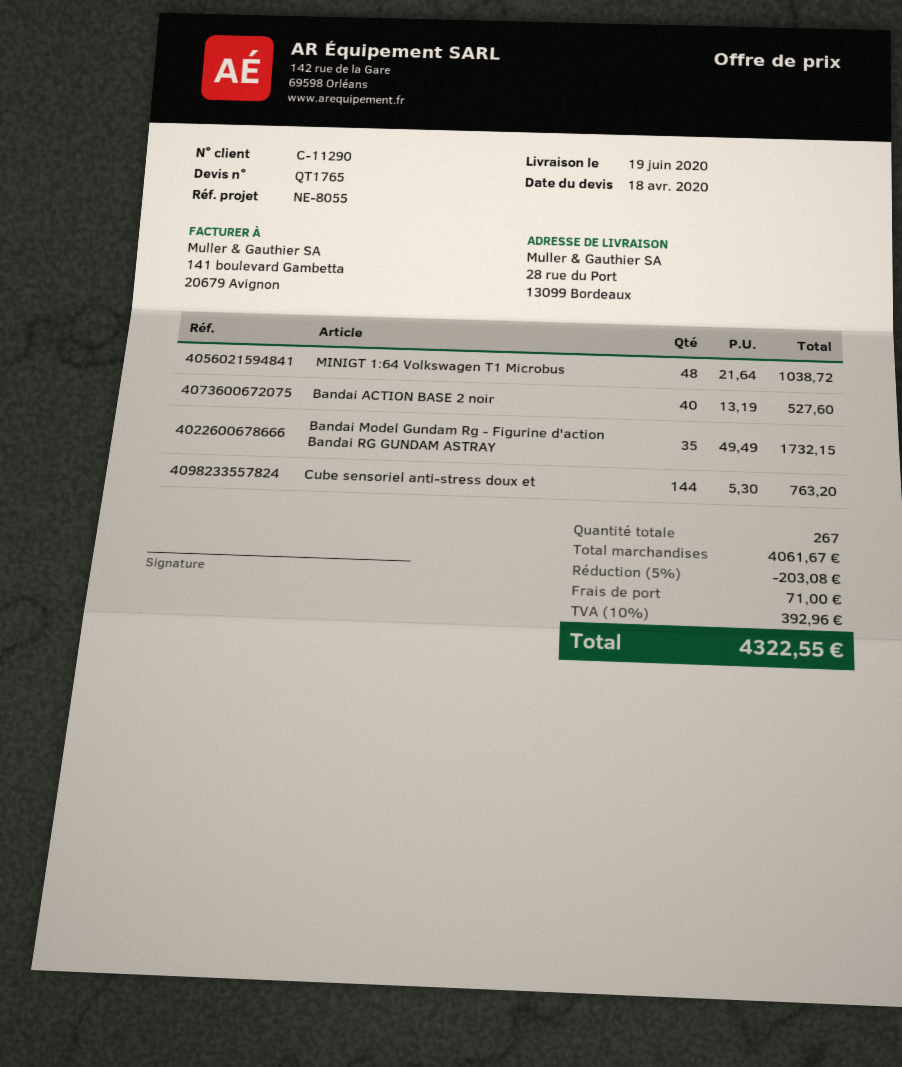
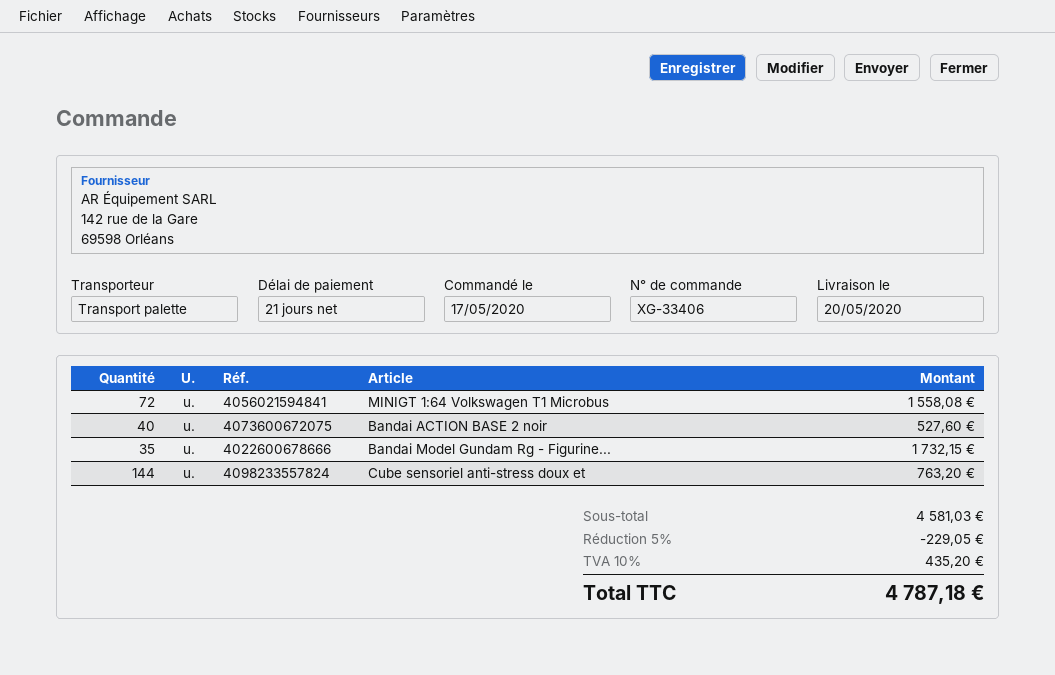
delivery date: 2020-06-19 -> 2020-05-20
MINIGT 1:64 Volkswagen T1 Microbus: 48 for 1038.72 -> 72 for 1558.08
subtotal: 4061.67 -> 4581.03
discount: 5% = 203.08 -> 5% = 229.05
shipping: 71.00 -> none
tax: 10% = 392.96 -> 10% = 435.20
total: 4322.55 -> 4787.18

